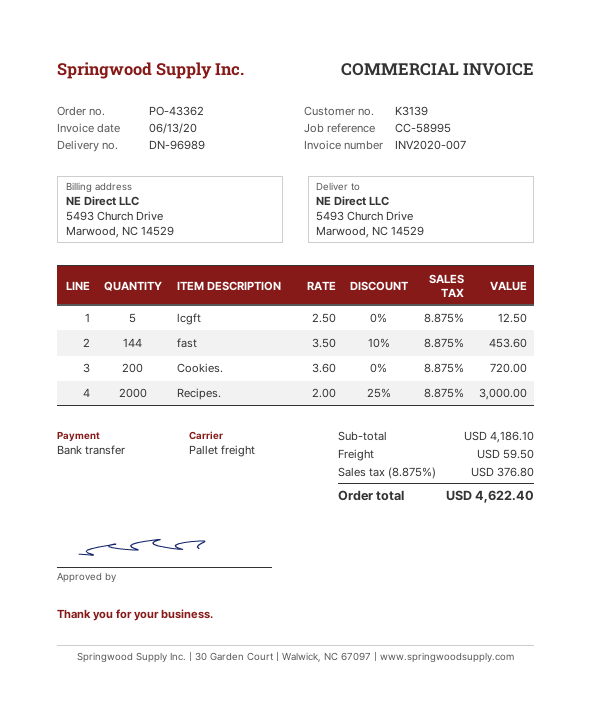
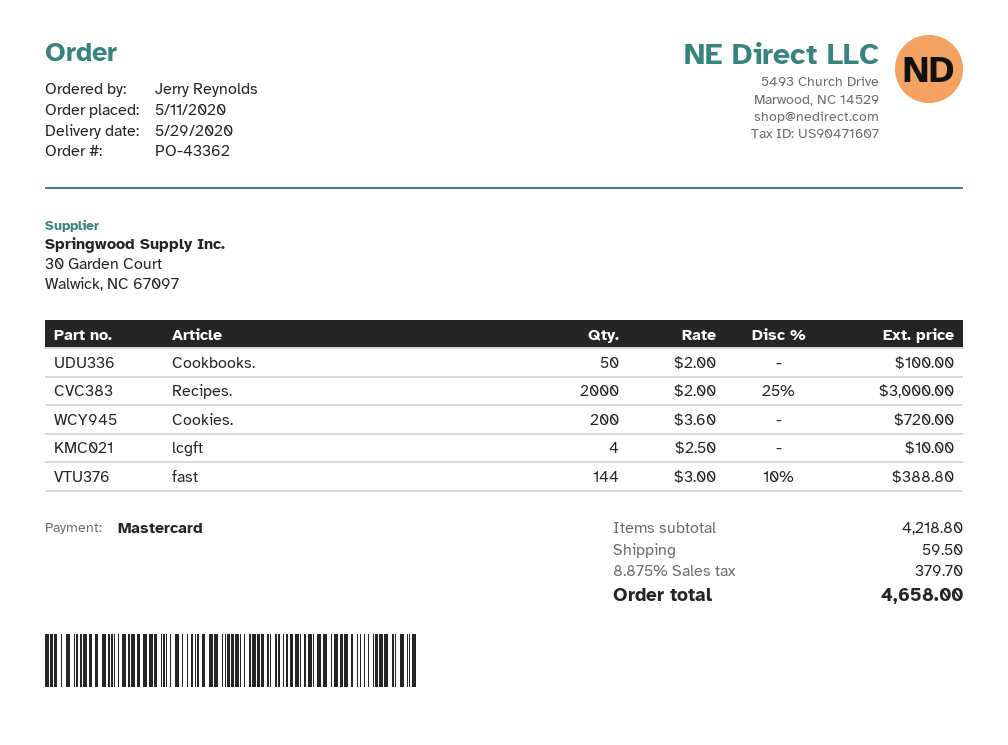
payment method: bank transfer -> Mastercard
lcgft: 5 x 2.50 = 12.50 -> 4 x 2.50 = 10.00
fast: 144 x 3.50 - 10% = 453.60 -> 144 x 3.00 - 10% = 388.80
Cookbooks.: none -> 50 x 2.00 = 100.00
subtotal: 4186.10 -> 4218.80
tax: 8.875% = 376.80 -> 8.875% = 379.70
total: 4622.40 -> 4658.00

